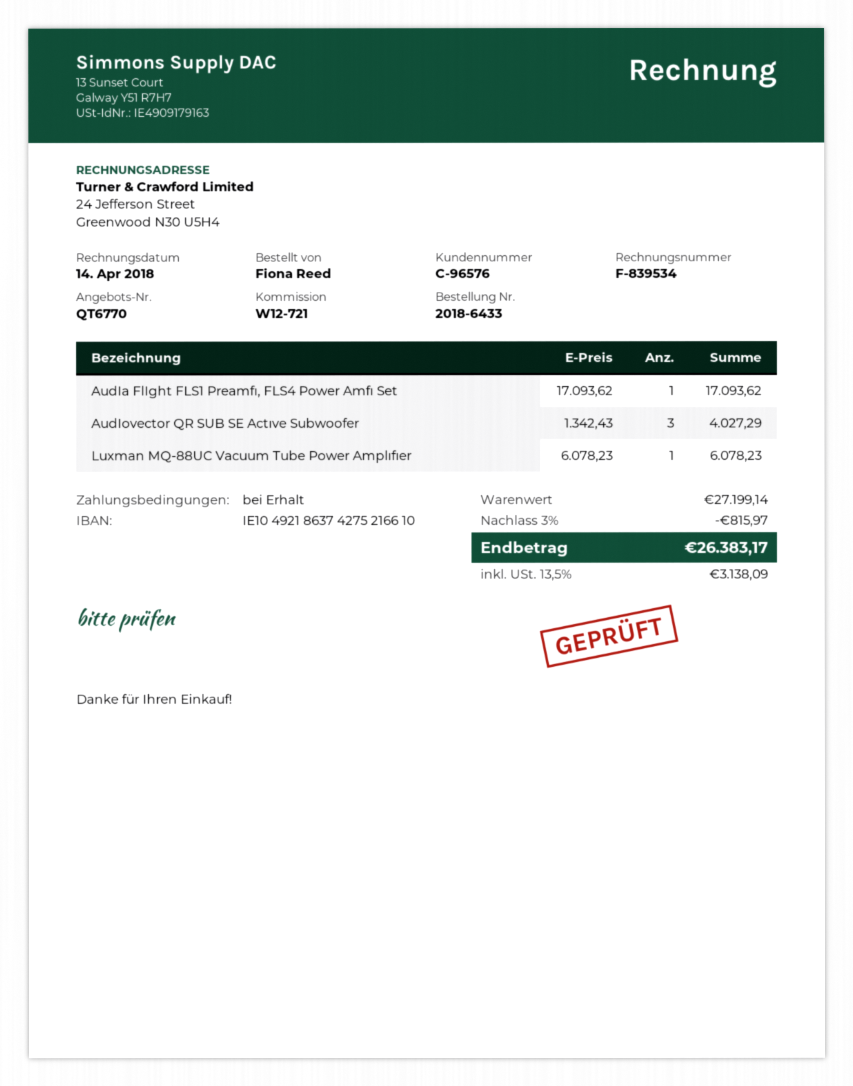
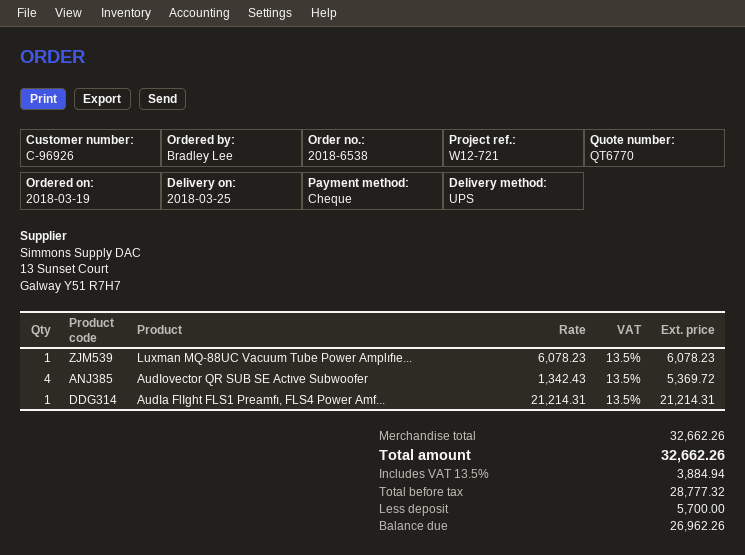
order number: 2018-6433 -> 2018-6538
customer number: C-96576 -> C-96926
ordered by: Fiona Reed -> Bradley Lee
AudIa FlIght FLS1 Preamfı, FLS4 Power Amfı Set: 1 x 17093.62 = 17093.62 -> 1 x 21214.31 = 21214.31
AudIovector QR SUB SE Actıve Subwoofer: 3 x 1342.43 = 4027.29 -> 4 x 1342.43 = 5369.72
subtotal: 27199.14 -> 32662.26
discount: 3% = 815.97 -> none
tax: 13.5% = 3138.09 -> 13.5% = 3884.94
total: 26383.17 -> 32662.26

